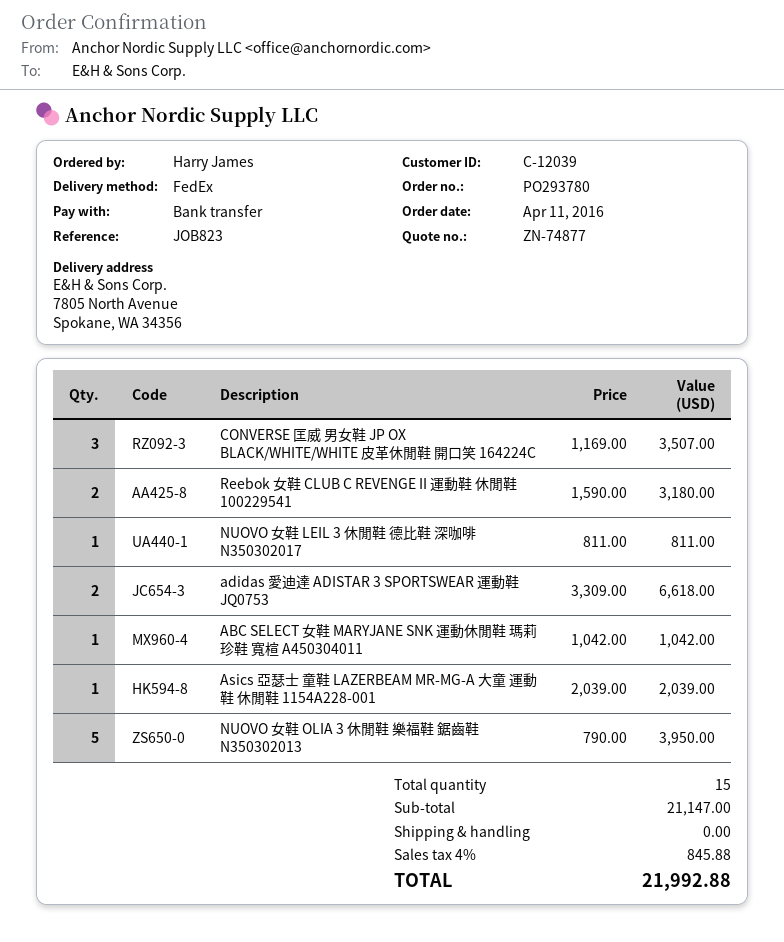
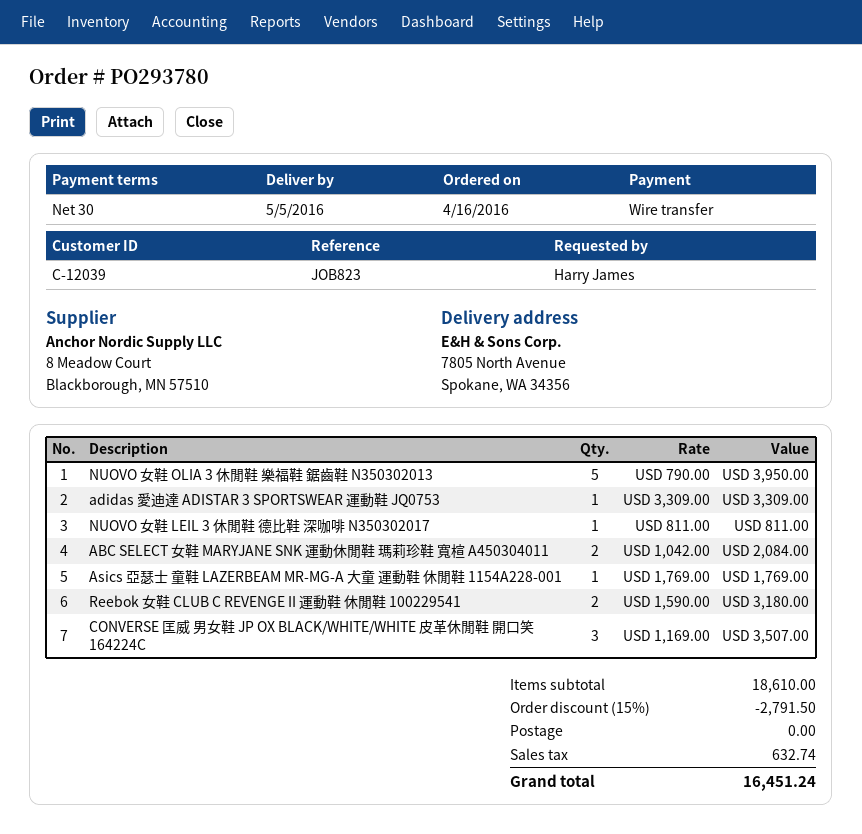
order date: 2016-04-11 -> 2016-04-16
adidas 愛迪達 ADISTAR 3 SPORTSWEAR 運動鞋 JQ0753: 2 x 3309.00 = 6618.00 -> 1 x 3309.00 = 3309.00
ABC SELECT 女鞋 MARYJANE SNK 運動休閒鞋 瑪莉珍鞋 寬楦 A450304011: 1 x 1042.00 = 1042.00 -> 2 x 1042.00 = 2084.00
Asics 亞瑟士 童鞋 LAZERBEAM MR-MG-A 大童 運動鞋 休閒鞋 1154A228-001: 1 x 2039.00 = 2039.00 -> 1 x 1769.00 = 1769.00
subtotal: 21147.00 -> 18610.00
discount: none -> 15% = 2791.50
tax: 845.88 -> 632.74
total: 21992.88 -> 16451.24

